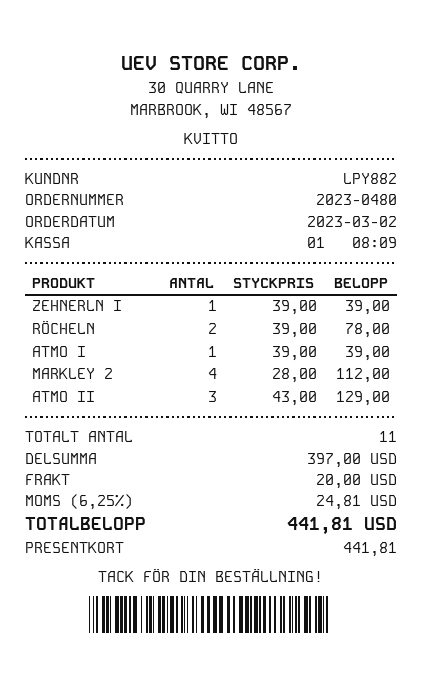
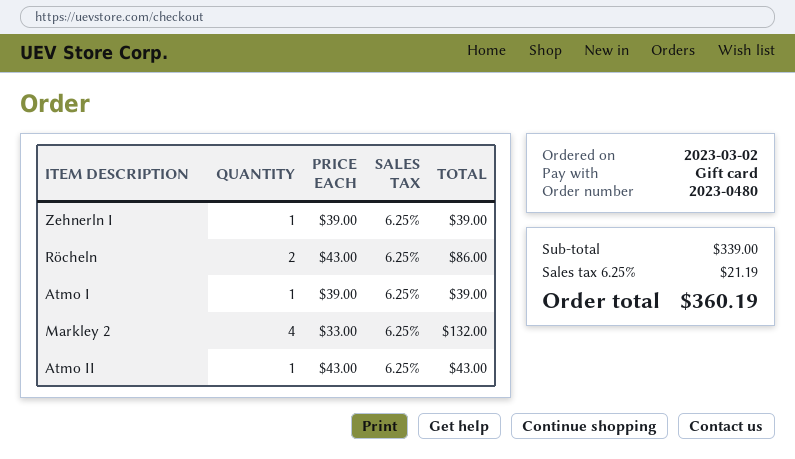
RÖCHELN: 2 x 39.00 = 78.00 -> 2 x 43.00 = 86.00
MARKLEY 2: 4 x 28.00 = 112.00 -> 4 x 33.00 = 132.00
ATMO II: 3 x 43.00 = 129.00 -> 1 x 43.00 = 43.00
subtotal: 397.00 -> 339.00
shipping: 20.00 -> none
tax: 6.25% = 24.81 -> 6.25% = 21.19
total: 441.81 -> 360.19

